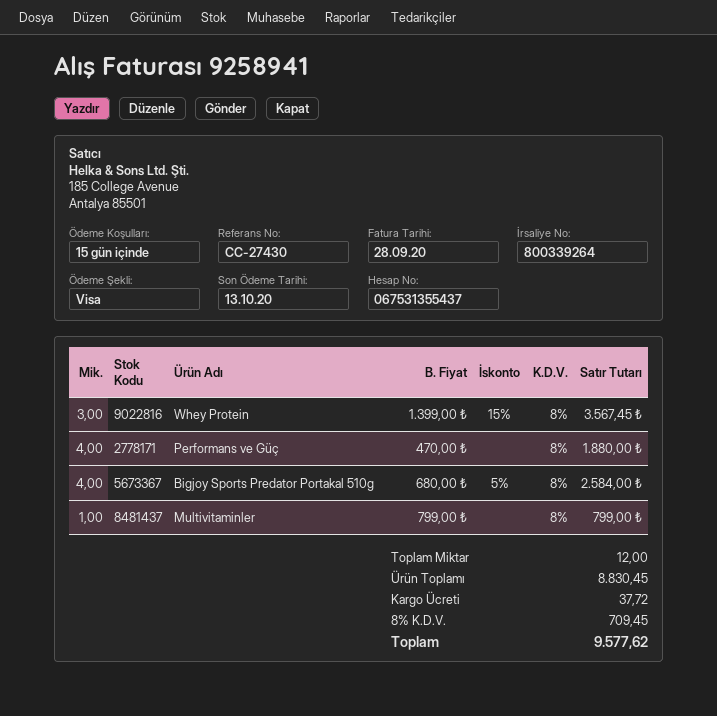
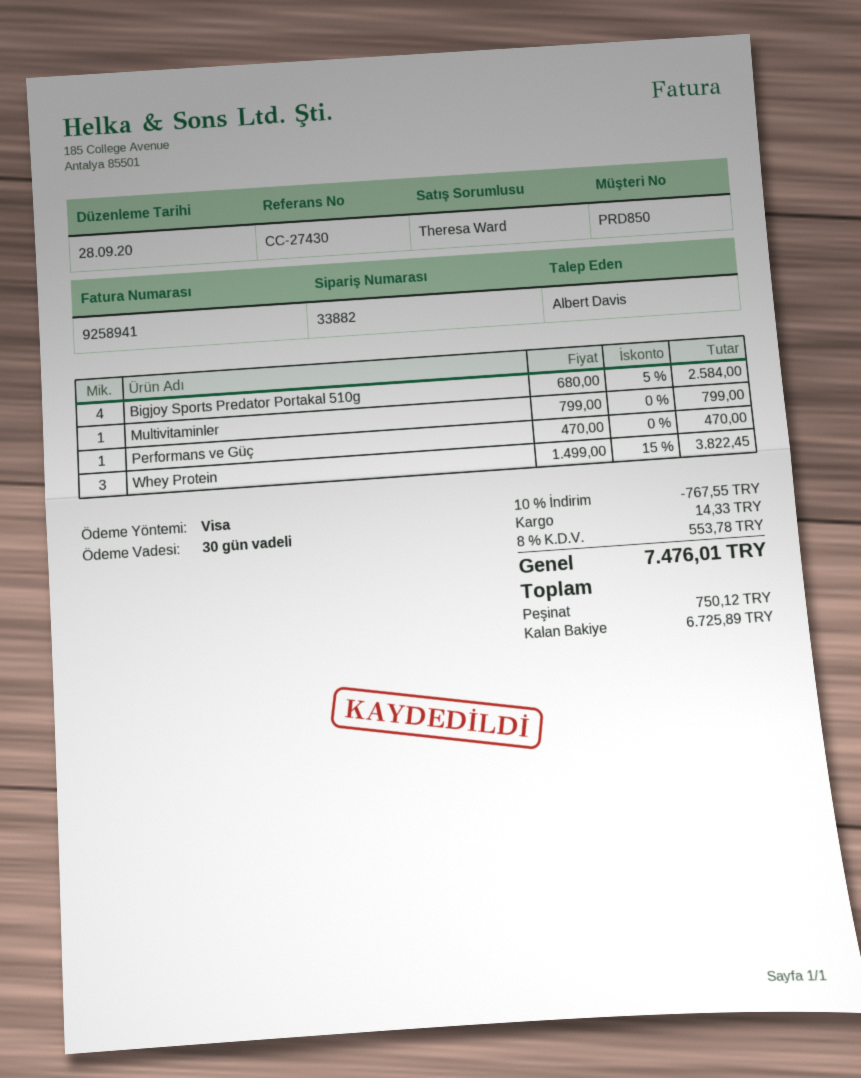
payment terms: 15 days -> 30 days
Whey Protein: 3 x 1399.00 - 15% = 3567.45 -> 3 x 1499.00 - 15% = 3822.45
Performans ve Güç: 4 x 470.00 = 1880.00 -> 1 x 470.00 = 470.00
discount: none -> 10% = 767.55
shipping: 37.72 -> 14.33
tax: 8% = 709.45 -> 8% = 553.78
total: 9577.62 -> 7476.01

